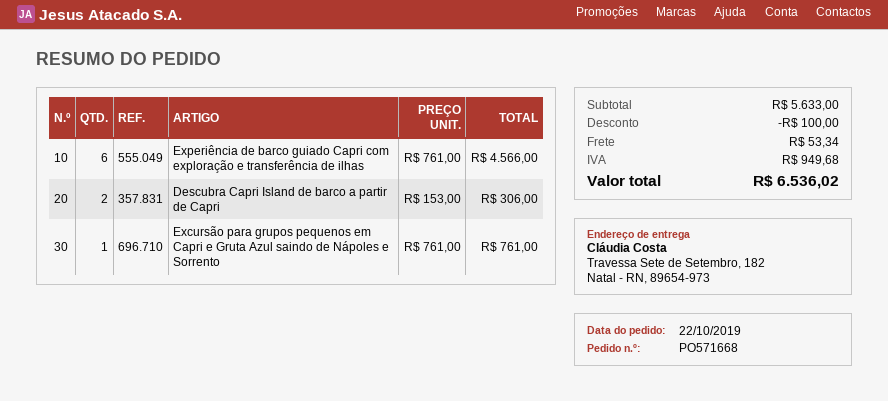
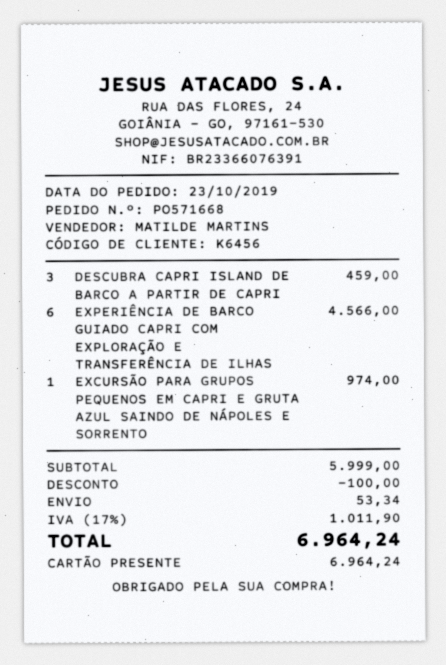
order date: 2019-10-22 -> 2019-10-23
Descubra Capri Island de barco a partir de Capri: 2 for 306.00 -> 3 for 459.00
Excursão para grupos pequenos em Capri e Gruta Azul saindo de Nápoles e Sorrento: 1 for 761.00 -> 1 for 974.00
subtotal: 5633.00 -> 5999.00
tax: 949.68 -> 1011.90
total: 6536.02 -> 6964.24

